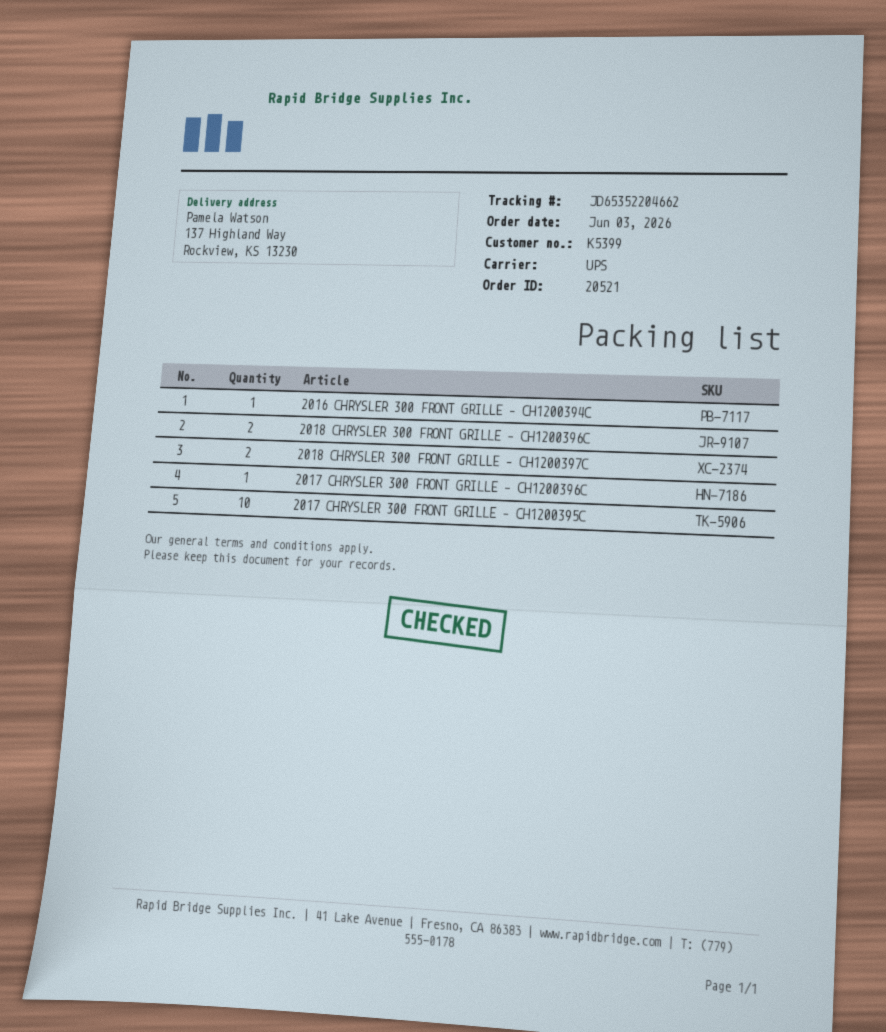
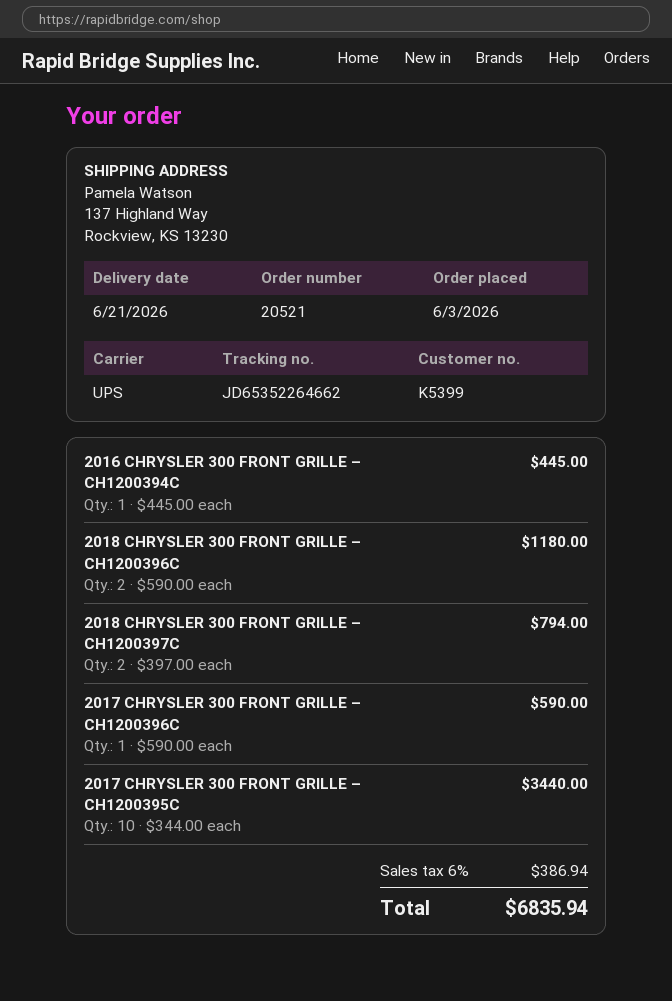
tracking number: JD65352204662 -> JD65352264662

